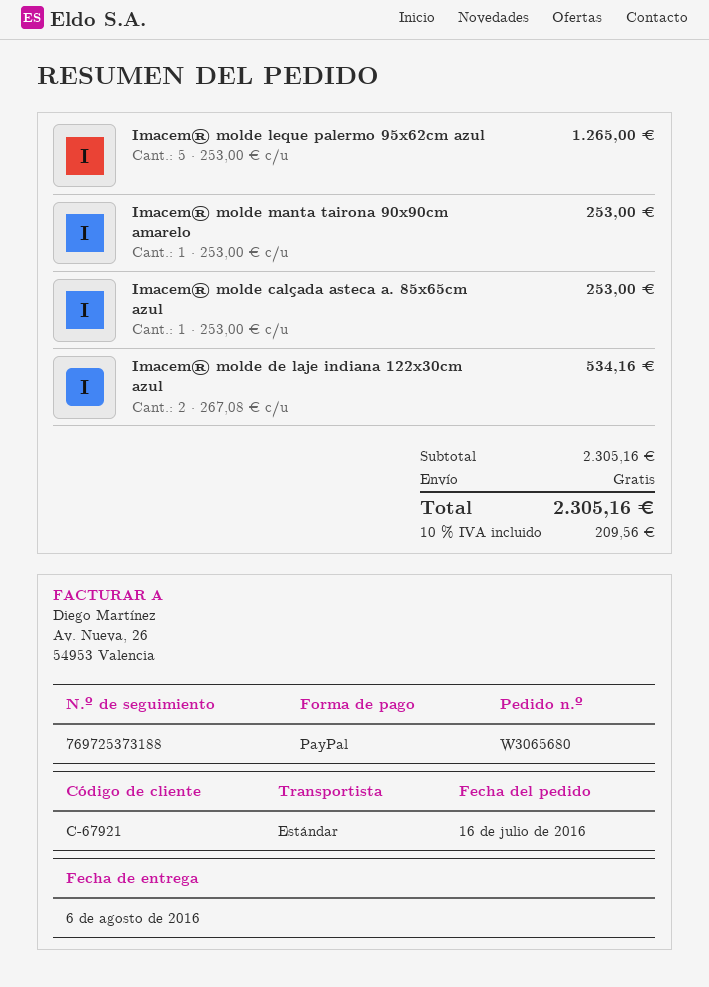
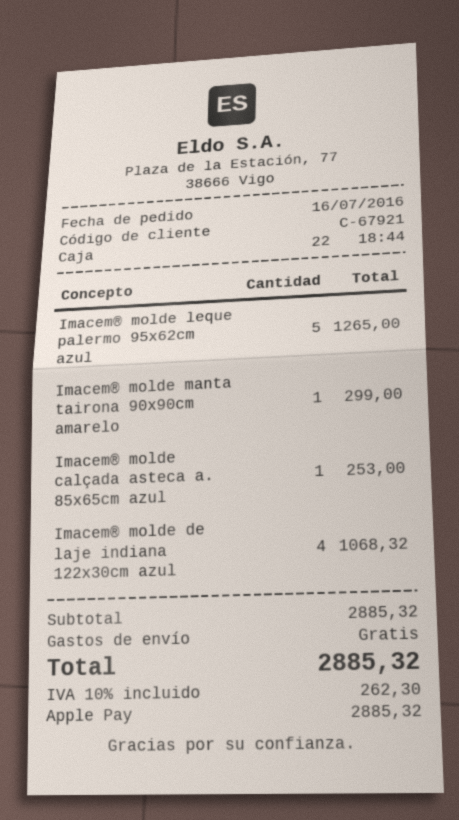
payment method: PayPal -> Apple Pay
Imacem® molde manta tairona 90x90cm amarelo: 1 for 253.00 -> 1 for 299.00
Imacem® molde de laje indiana 122x30cm azul: 2 for 534.16 -> 4 for 1068.32
subtotal: 2305.16 -> 2885.32
tax: 10% = 209.56 -> 10% = 262.30
total: 2305.16 -> 2885.32

